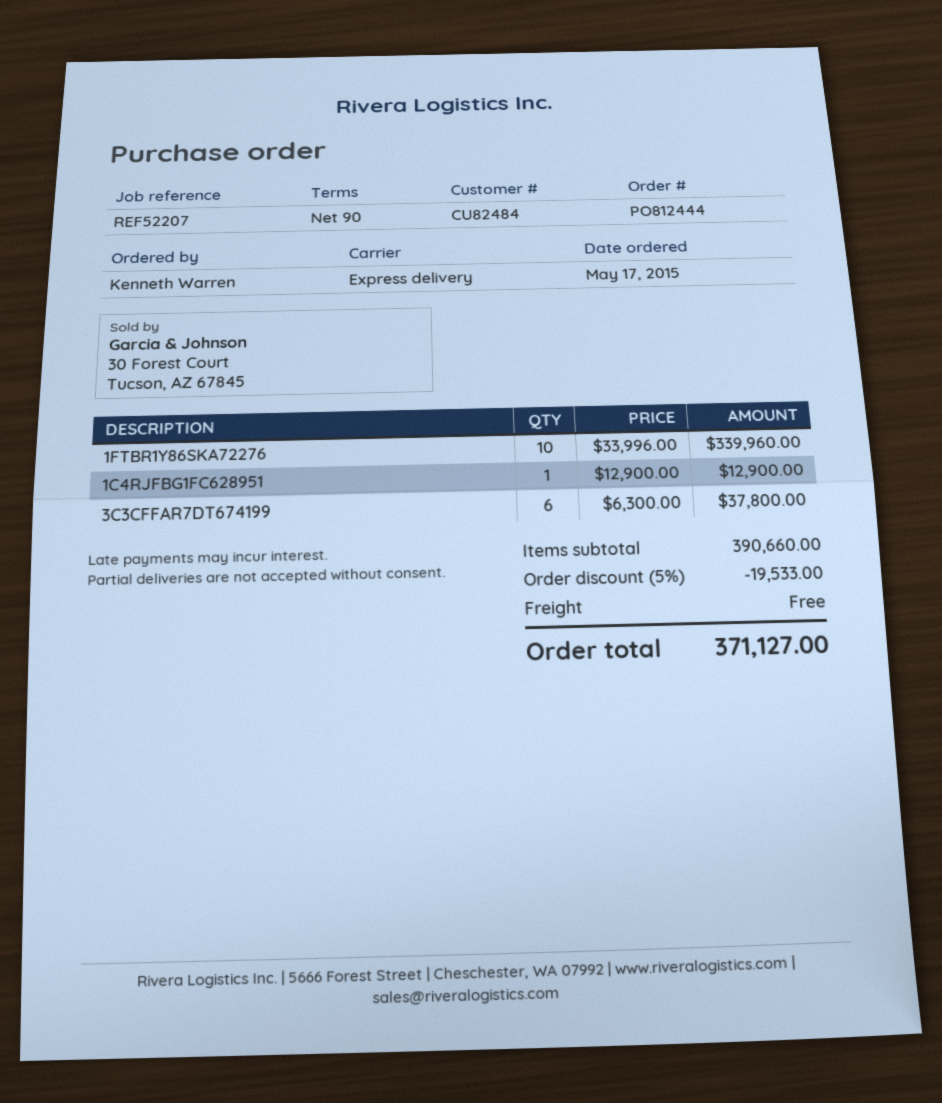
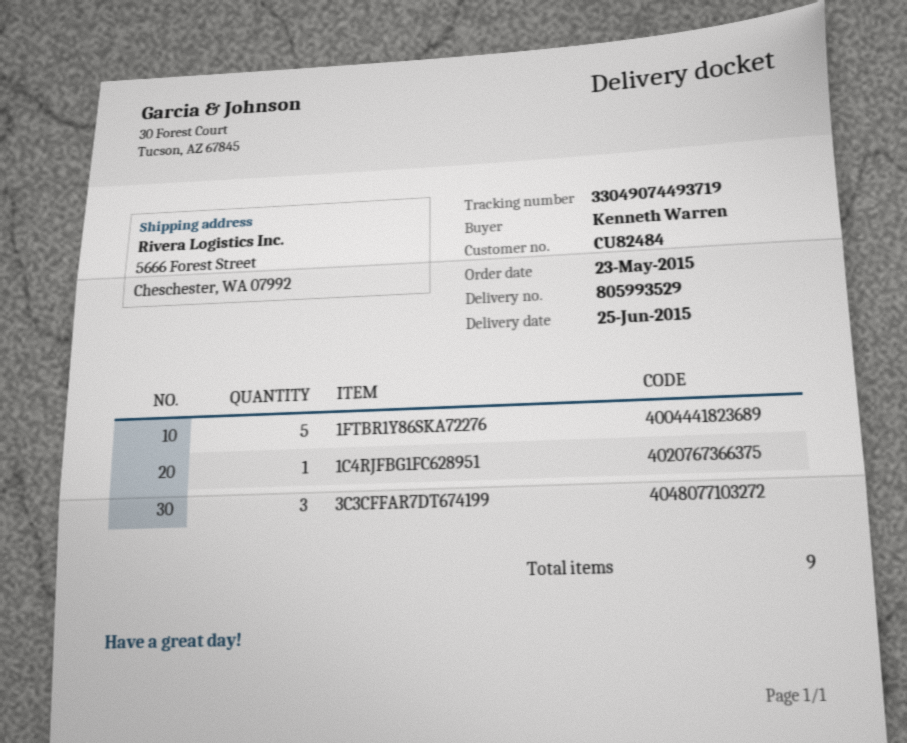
order date: 2015-05-17 -> 2015-05-23
1FTBR1Y86SKA72276: 10 -> 5
3C3CFFAR7DT674199: 6 -> 3

